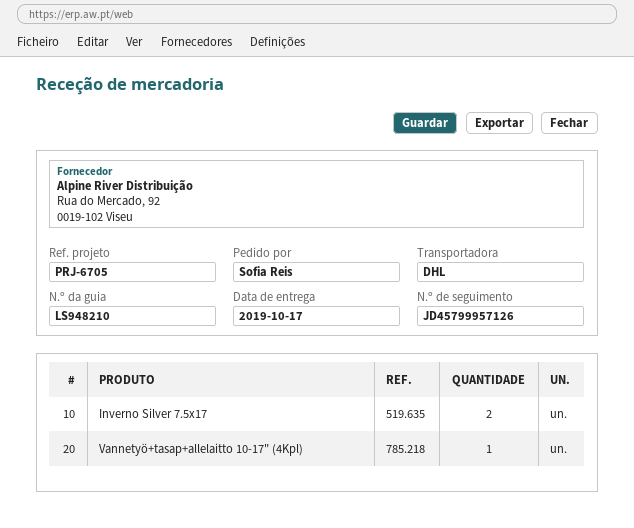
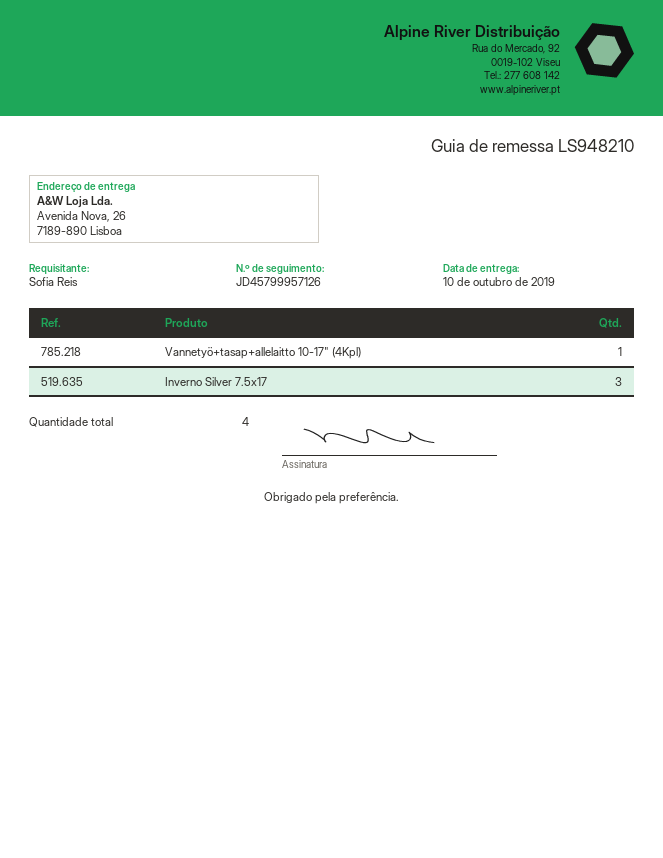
delivery date: 2019-10-17 -> 2019-10-10
Inverno Silver 7.5x17: 2 -> 3

